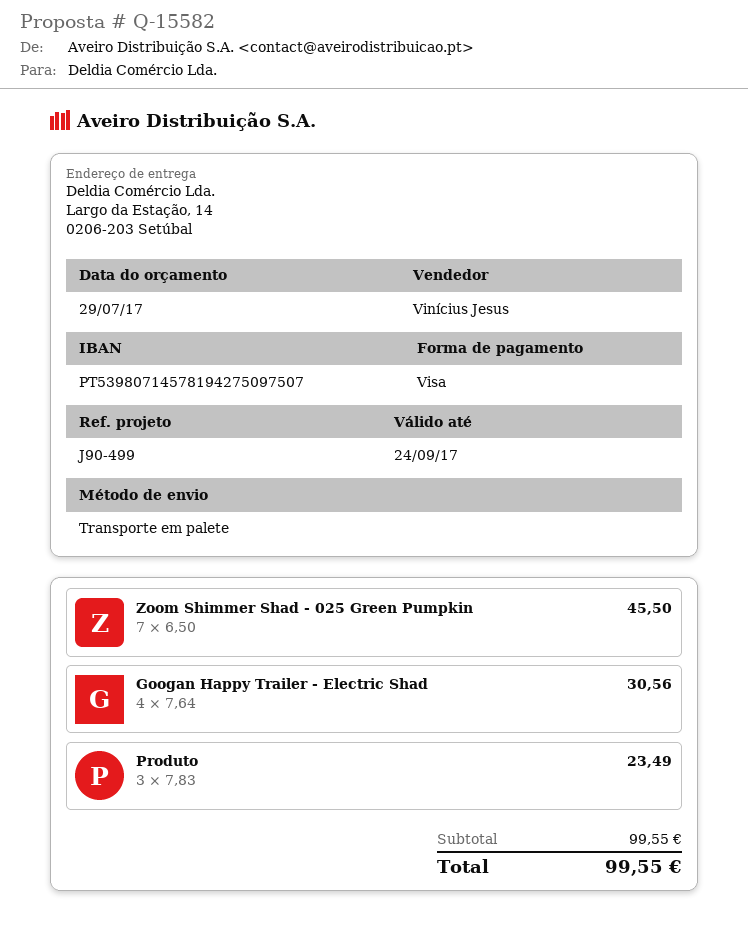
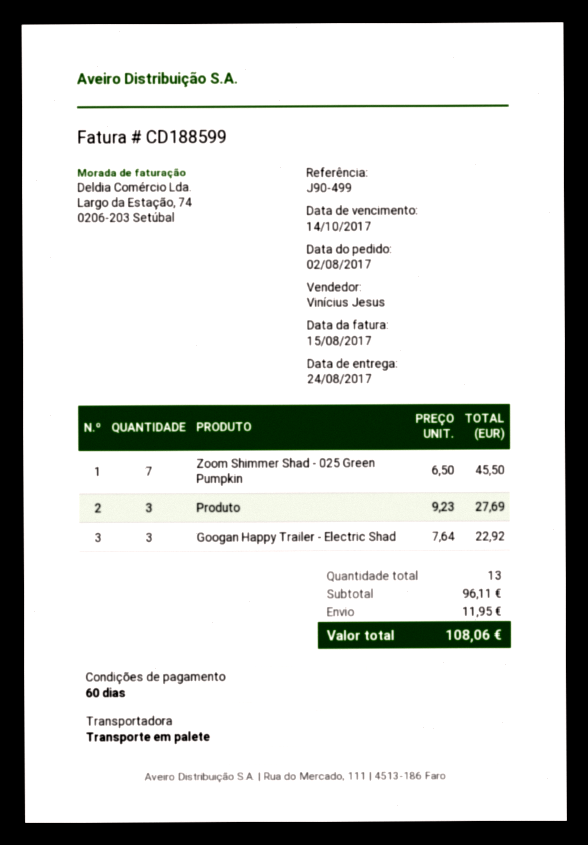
Googan Happy Trailer - Electric Shad: 4 x 7.64 = 30.56 -> 3 x 7.64 = 22.92
Produto: 3 x 7.83 = 23.49 -> 3 x 9.23 = 27.69
subtotal: 99.55 -> 96.11
shipping: none -> 11.95
total: 99.55 -> 108.06

